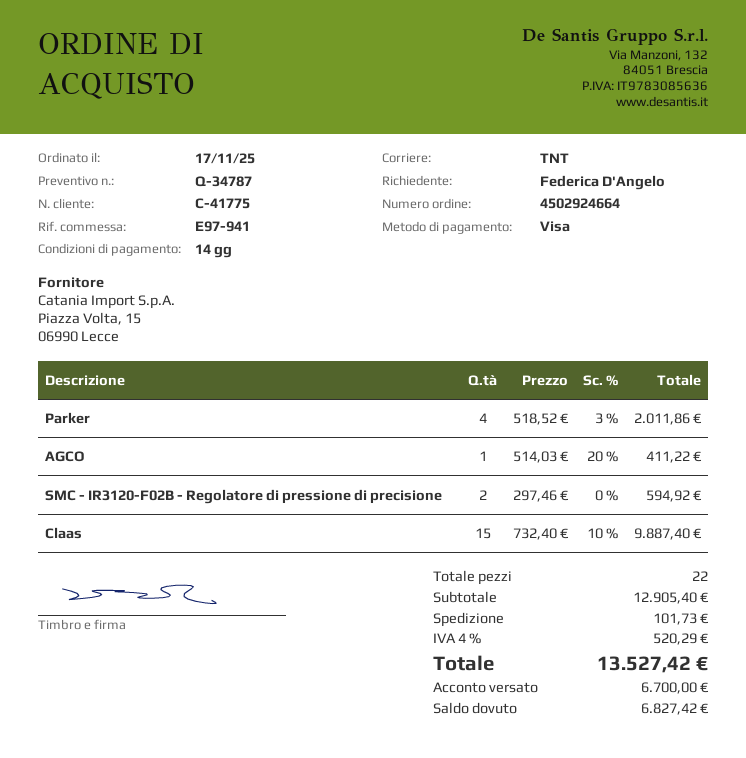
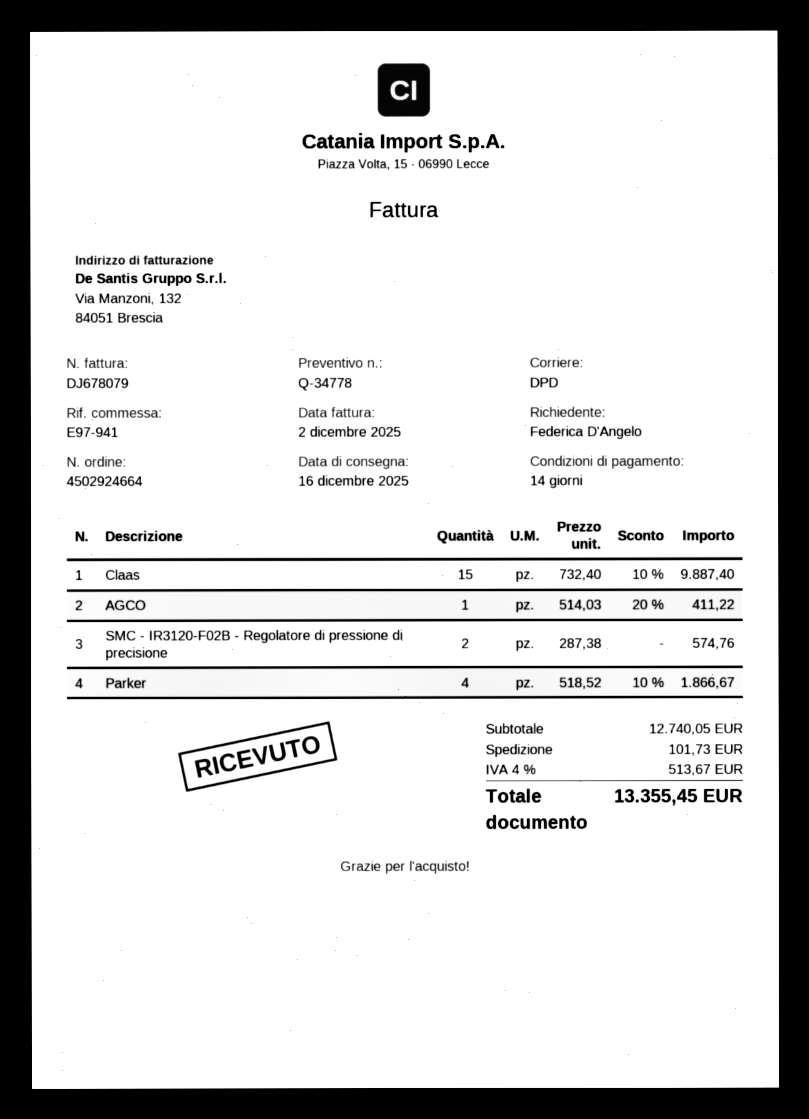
quote number: Q-34787 -> Q-34778
shipping method: TNT -> DPD
Parker: 4 x 518.52 - 3% = 2011.86 -> 4 x 518.52 - 10% = 1866.67
SMC - IR3120-F02B - Regolatore di pressione di precisione: 2 x 297.46 = 594.92 -> 2 x 287.38 = 574.76
subtotal: 12905.40 -> 12740.05
tax: 4% = 520.29 -> 4% = 513.67
total: 13527.42 -> 13355.45

